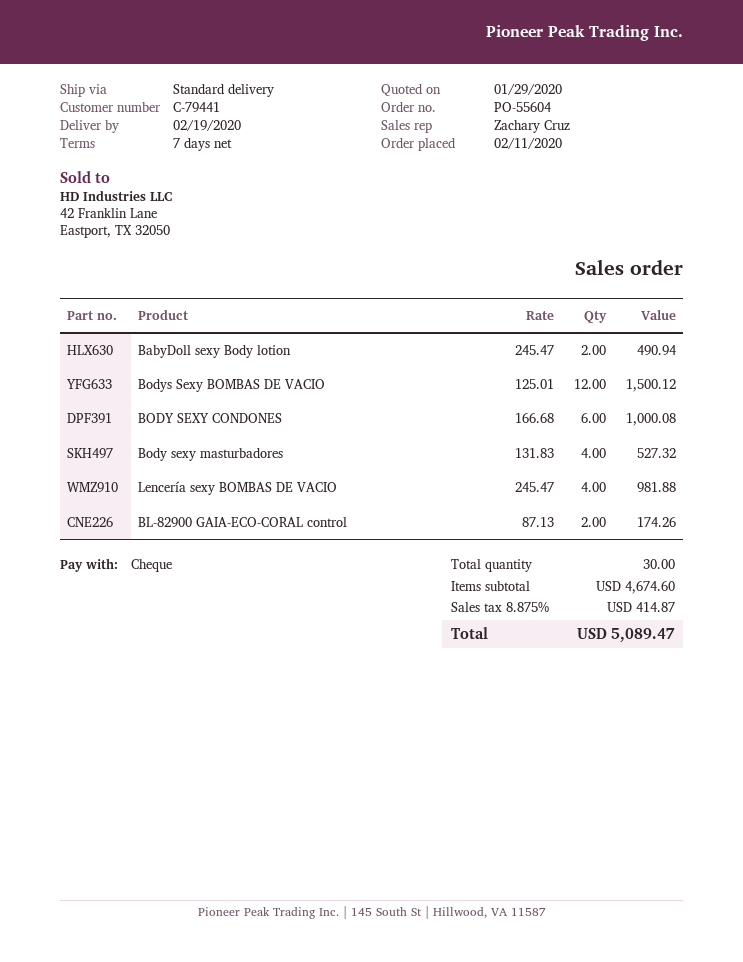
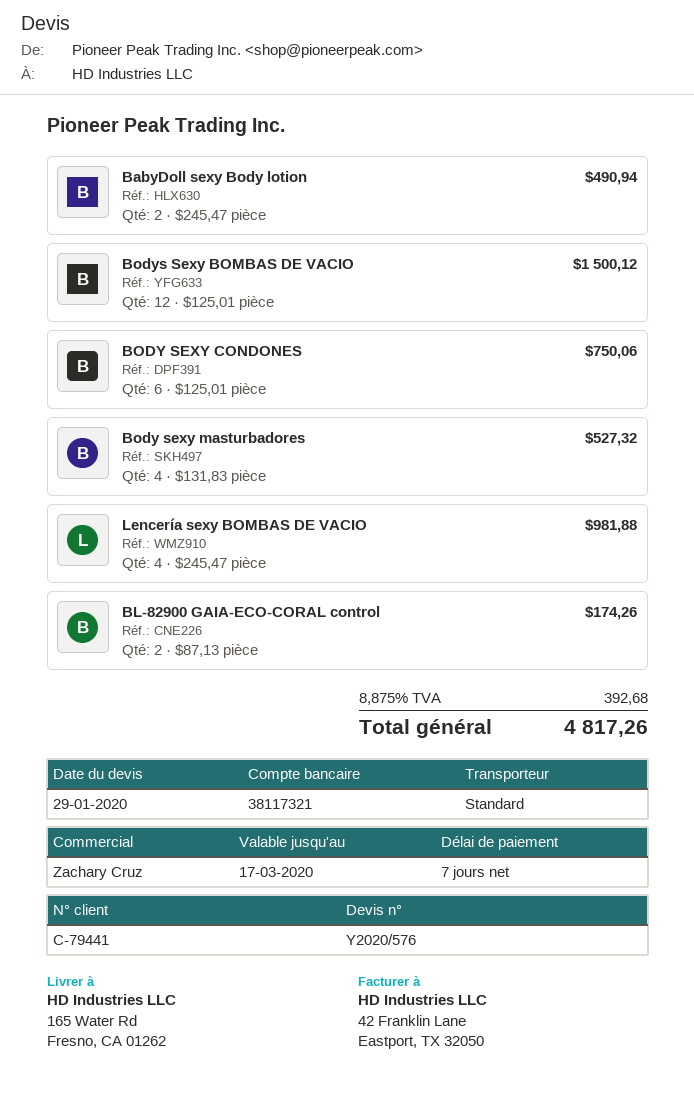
BODY SEXY CONDONES: 6 x 166.68 = 1000.08 -> 6 x 125.01 = 750.06
tax: 8.875% = 414.87 -> 8.875% = 392.68
total: 5089.47 -> 4817.26

